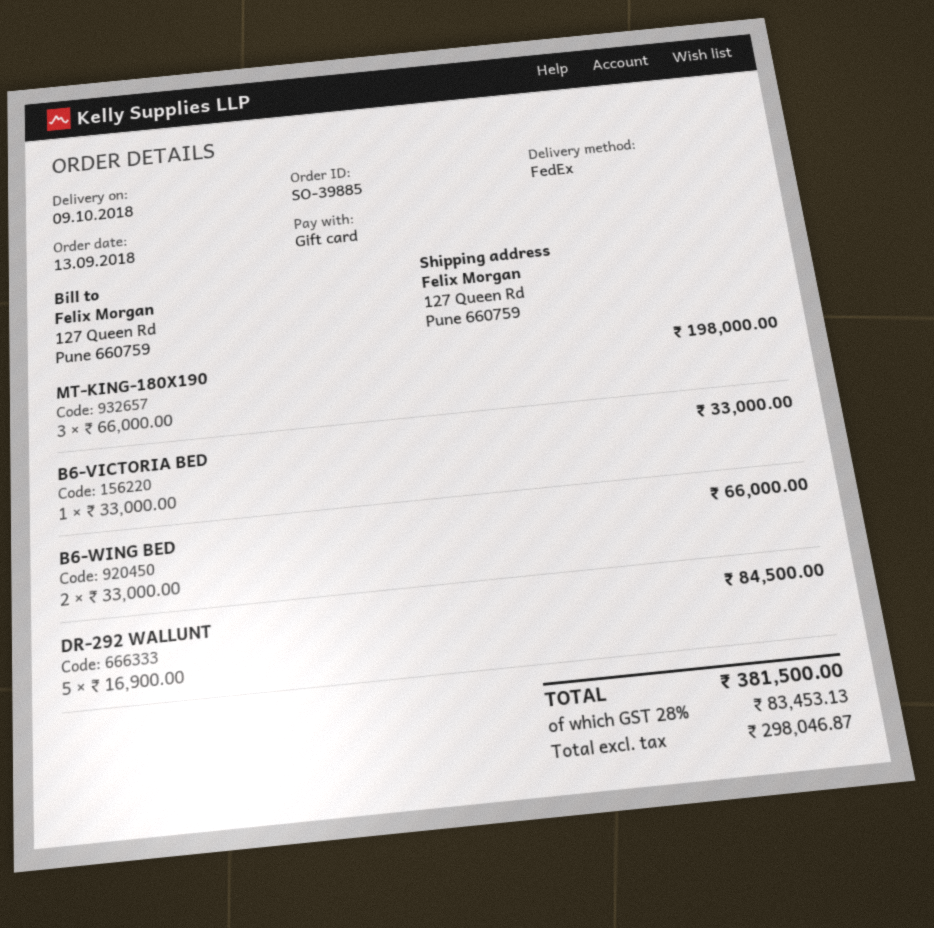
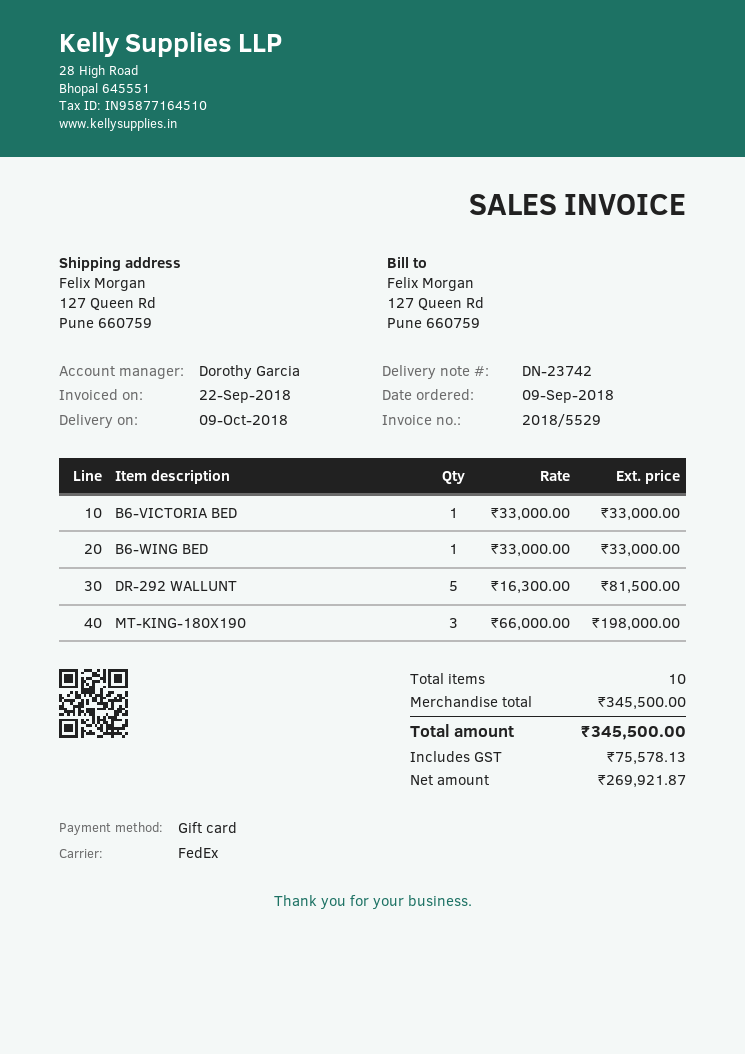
order date: 2018-09-13 -> 2018-09-09
B6-WING BED: 2 x 33000.00 = 66000.00 -> 1 x 33000.00 = 33000.00
DR-292 WALLUNT: 5 x 16900.00 = 84500.00 -> 5 x 16300.00 = 81500.00
net: 298046.87 -> 269921.87
tax: 83453.13 -> 75578.13
total: 381500.00 -> 345500.00

